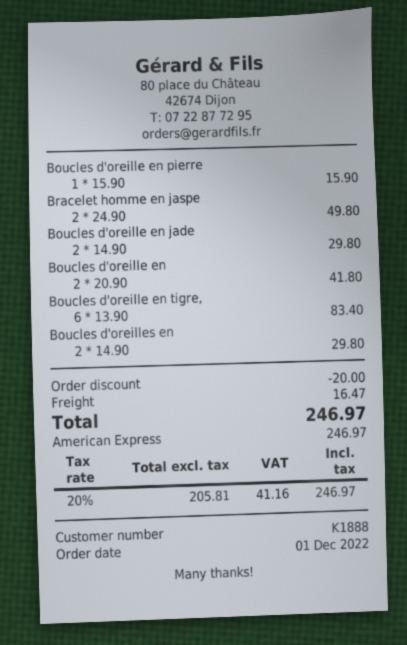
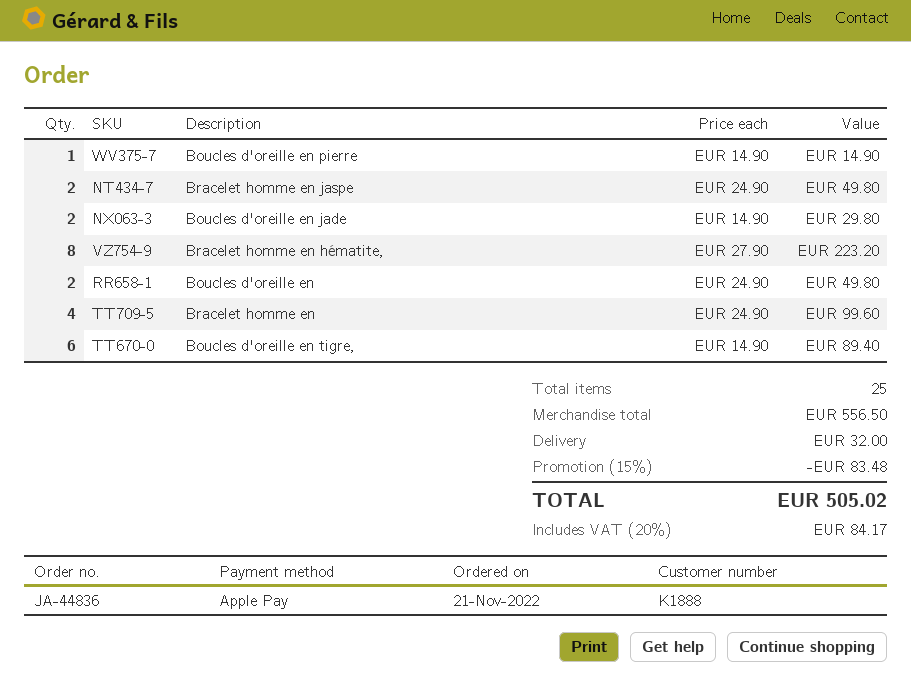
order date: 2022-12-01 -> 2022-11-21
payment method: American Express -> Apple Pay
Boucles d'oreille en pierre: 1 x 15.90 = 15.90 -> 1 x 14.90 = 14.90
Boucles d'oreille en: 2 x 20.90 = 41.80 -> 2 x 24.90 = 49.80
Boucles d'oreille en tigre,: 6 x 13.90 = 83.40 -> 6 x 14.90 = 89.40
Boucles d'oreilles en: 2 x 14.90 = 29.80 -> none
Bracelet homme en hématite,: none -> 8 x 27.90 = 223.20
Bracelet homme en: none -> 4 x 24.90 = 99.60
discount: 20.00 -> 83.48
shipping: 16.47 -> 32.00
tax: 20% = 41.16 -> 20% = 84.17
total: 246.97 -> 505.02

